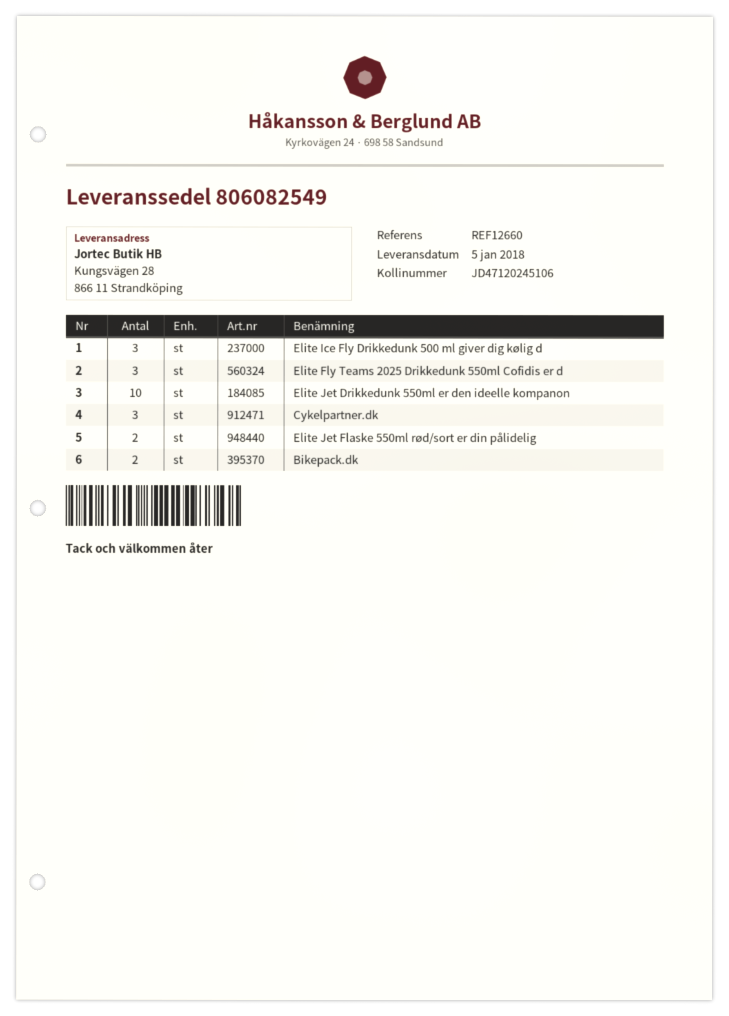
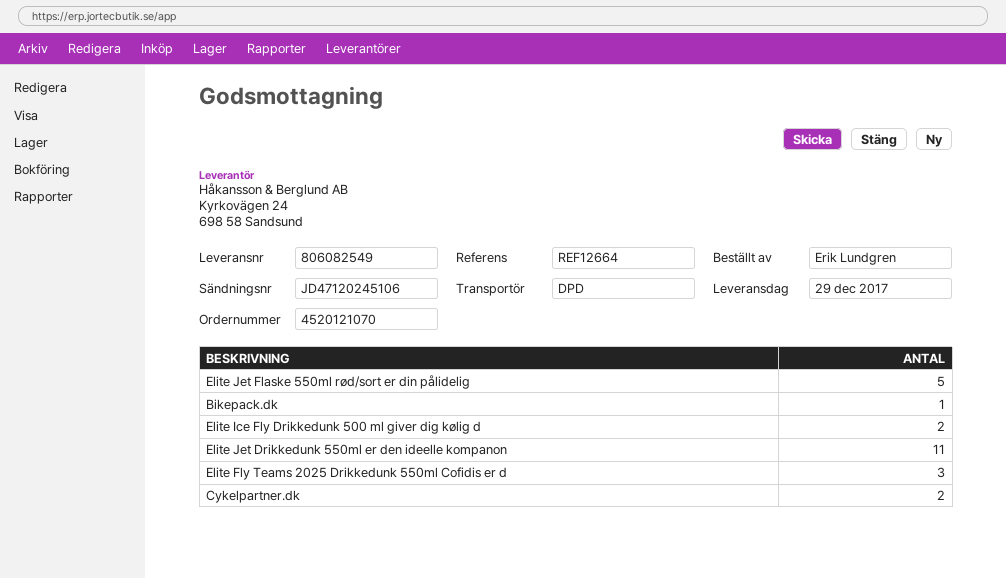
delivery date: 2018-01-05 -> 2017-12-29
reference: REF12660 -> REF12664
Elite Ice Fly Drikkedunk 500 ml giver dig kølig d: 3 -> 2
Elite Jet Drikkedunk 550ml er den ideelle kompanon: 10 -> 11
Cykelpartner.dk: 3 -> 2
Elite Jet Flaske 550ml rød/sort er din pålidelig: 2 -> 5
Bikepack.dk: 2 -> 1

